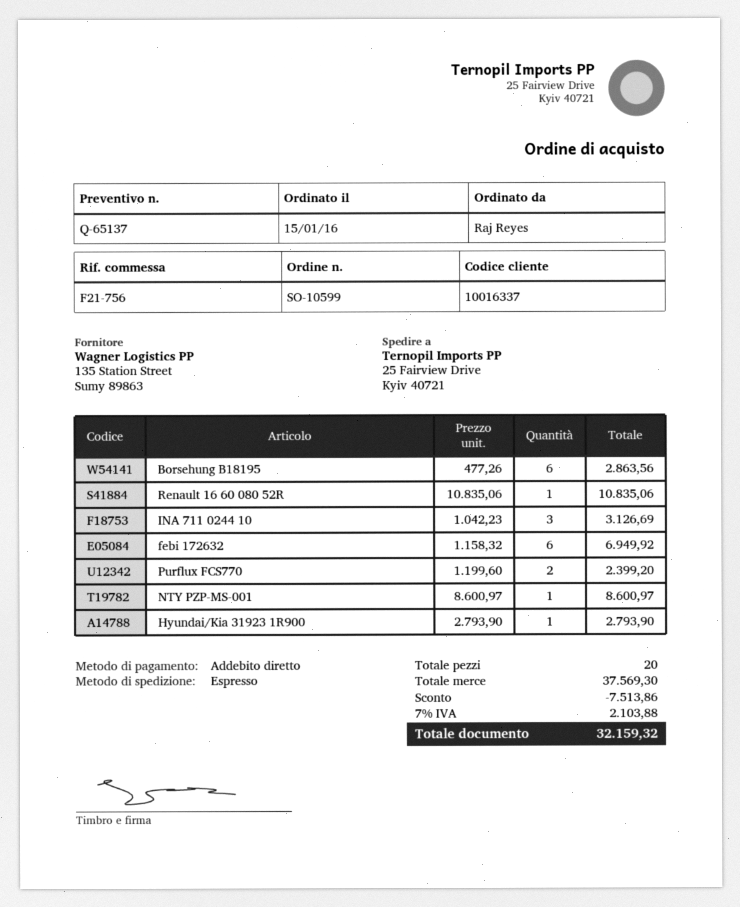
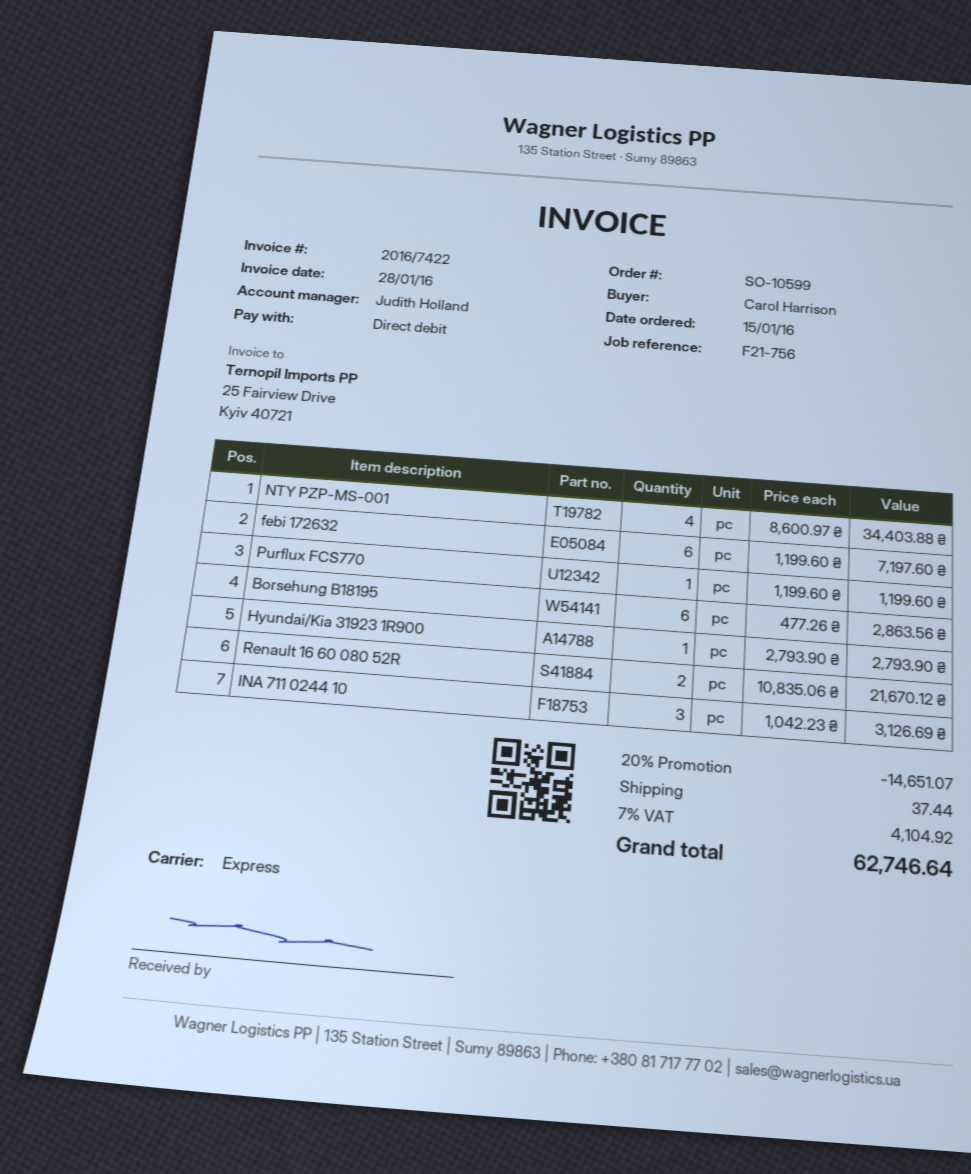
ordered by: Raj Reyes -> Carol Harrison
Renault 16 60 080 52R: 1 x 10835.06 = 10835.06 -> 2 x 10835.06 = 21670.12
febi 172632: 6 x 1158.32 = 6949.92 -> 6 x 1199.60 = 7197.60
Purflux FCS770: 2 x 1199.60 = 2399.20 -> 1 x 1199.60 = 1199.60
NTY PZP-MS-001: 1 x 8600.97 = 8600.97 -> 4 x 8600.97 = 34403.88
discount: 7513.86 -> 14651.07
shipping: none -> 37.44
tax: 7% = 2103.88 -> 7% = 4104.92
total: 32159.32 -> 62746.64

